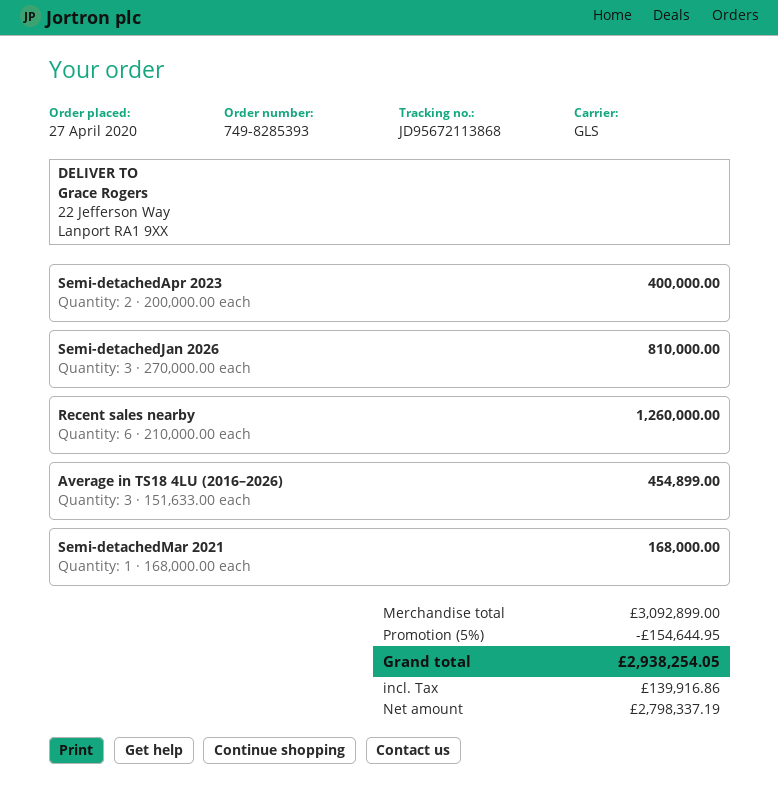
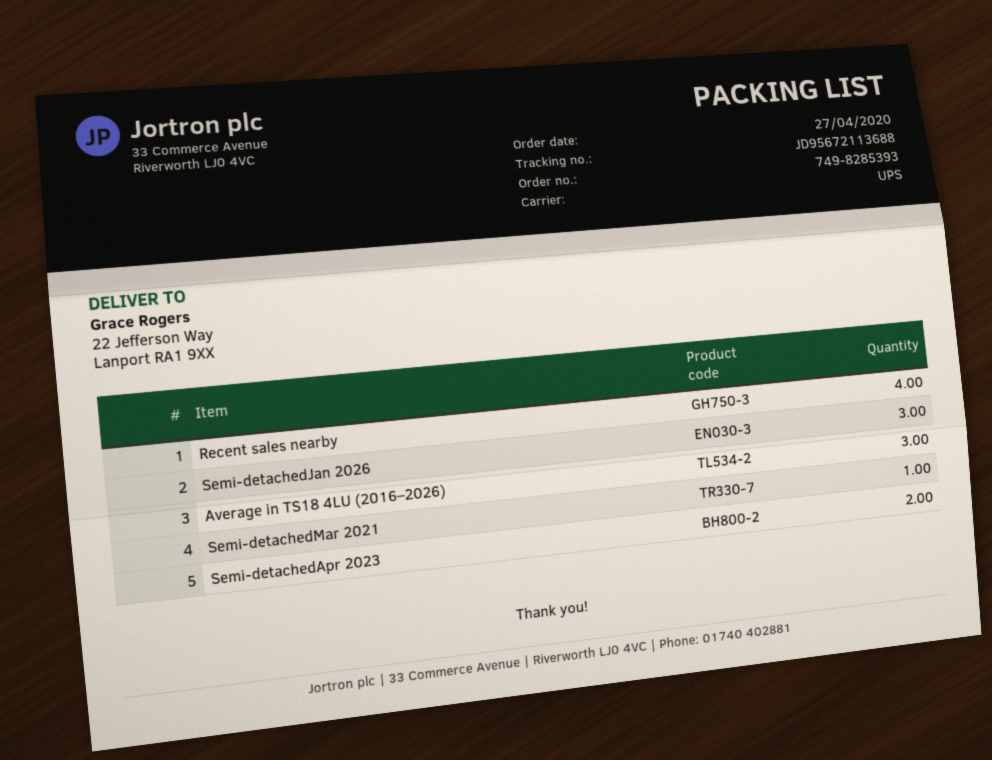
shipping method: GLS -> UPS
tracking number: JD95672113868 -> JD95672113688
Recent sales nearby: 6 -> 4

